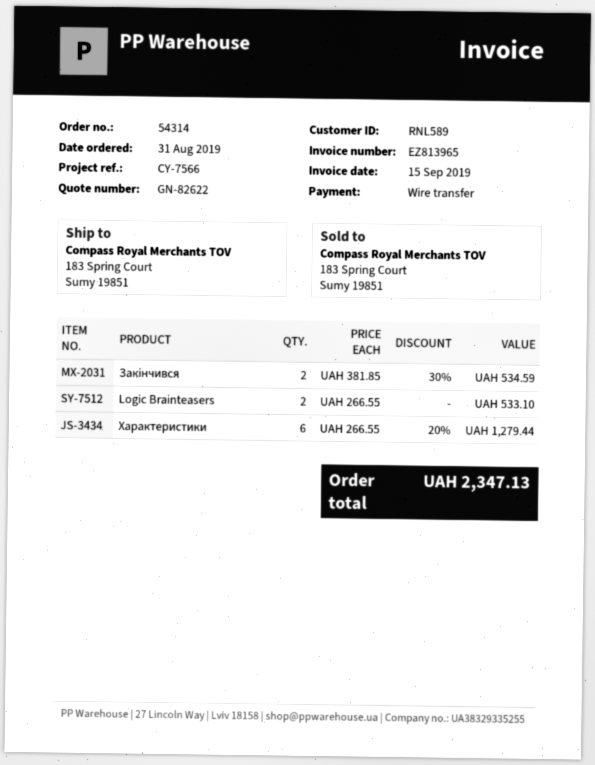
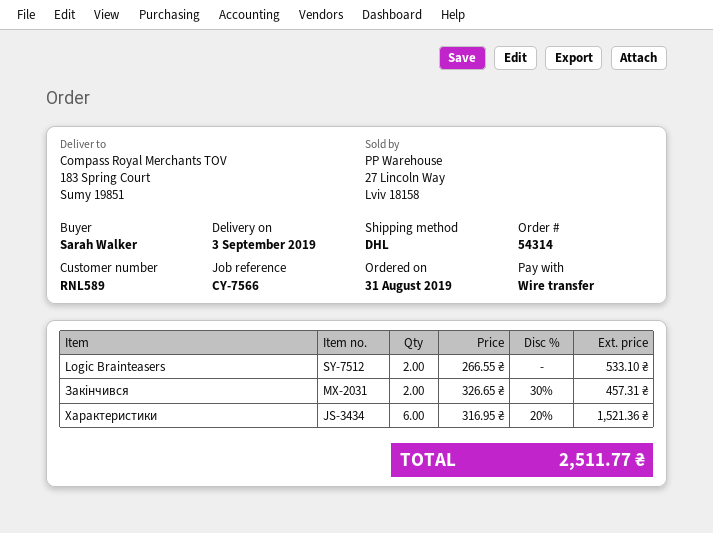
Закінчився: 2 x 381.85 - 30% = 534.59 -> 2 x 326.65 - 30% = 457.31
Характеристики: 6 x 266.55 - 20% = 1279.44 -> 6 x 316.95 - 20% = 1521.36
total: 2347.13 -> 2511.77

